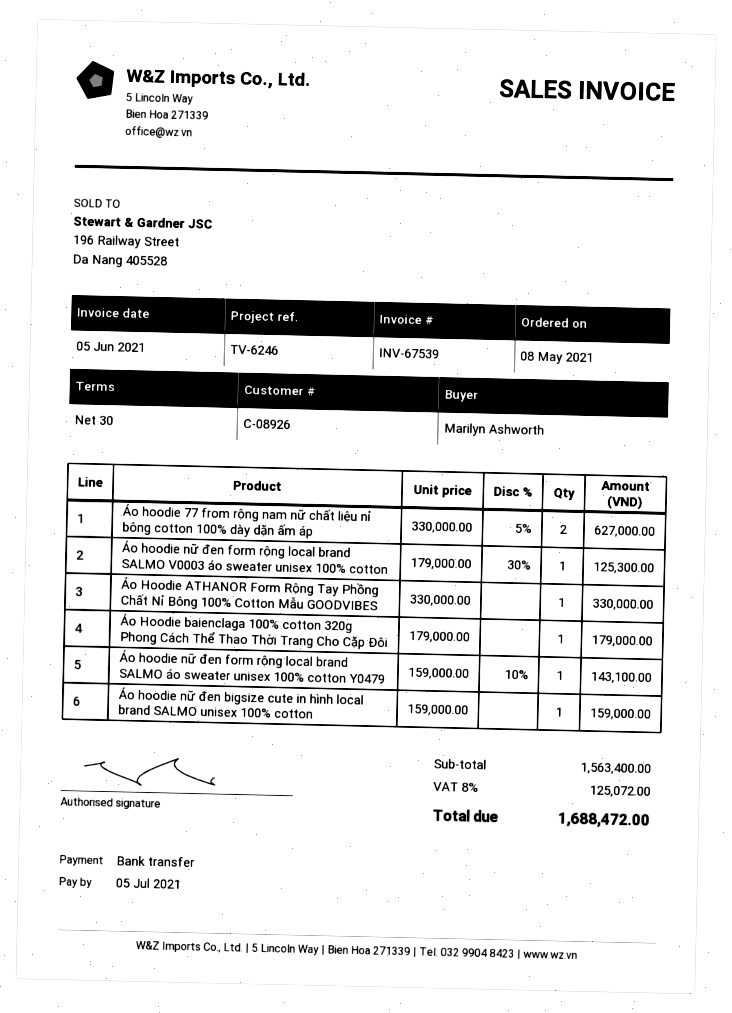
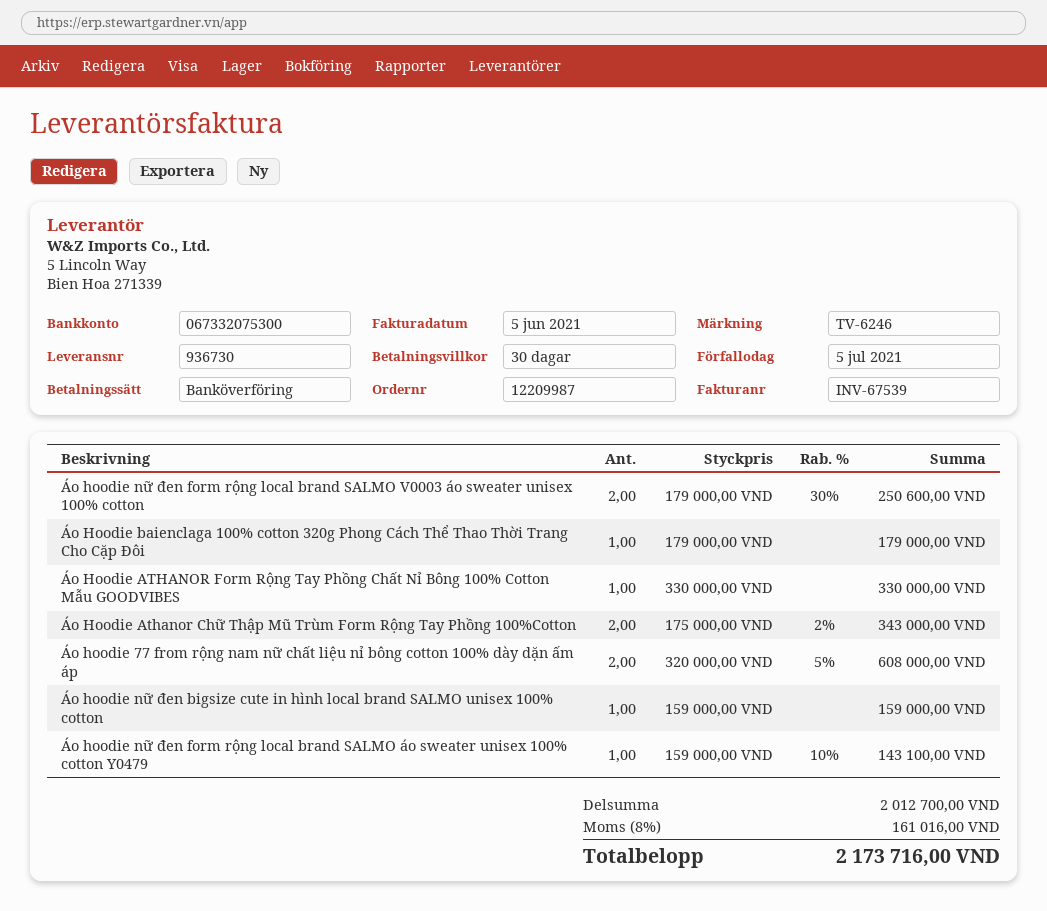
Áo hoodie 77 from rộng nam nữ chất liệu nỉ bông cotton 100% dày dặn ấm áp: 2 x 330000.00 - 5% = 627000.00 -> 2 x 320000.00 - 5% = 608000.00
Áo hoodie nữ đen form rộng local brand SALMO V0003 áo sweater unisex 100% cotton: 1 x 179000.00 - 30% = 125300.00 -> 2 x 179000.00 - 30% = 250600.00
Áo Hoodie Athanor Chữ Thập Mũ Trùm Form Rộng Tay Phồng 100%Cotton: none -> 2 x 175000.00 - 2% = 343000.00
subtotal: 1563400.00 -> 2012700.00
tax: 8% = 125072.00 -> 8% = 161016.00
total: 1688472.00 -> 2173716.00

